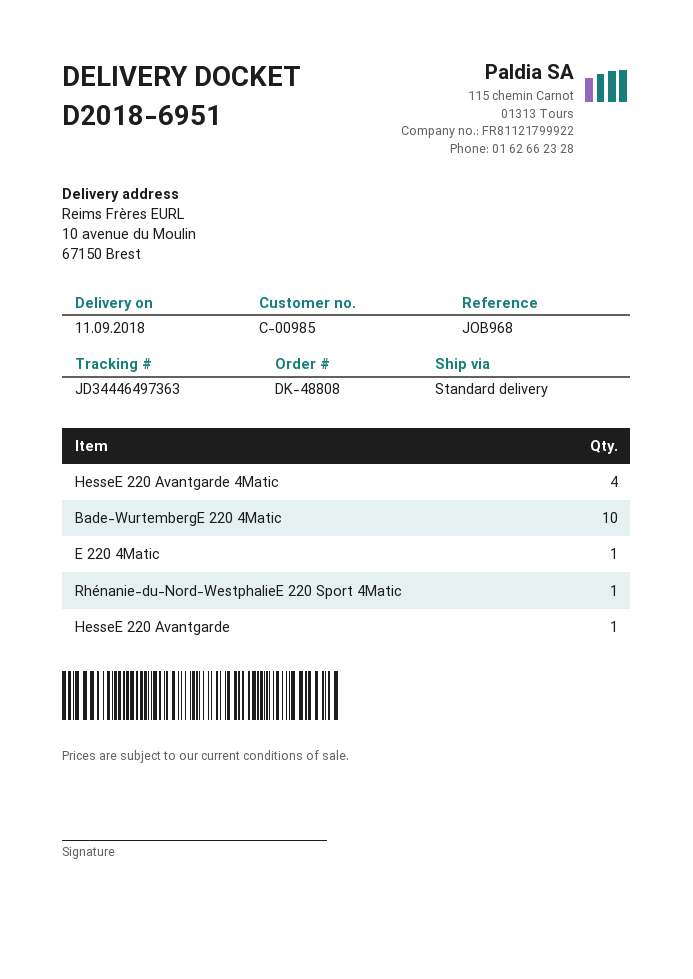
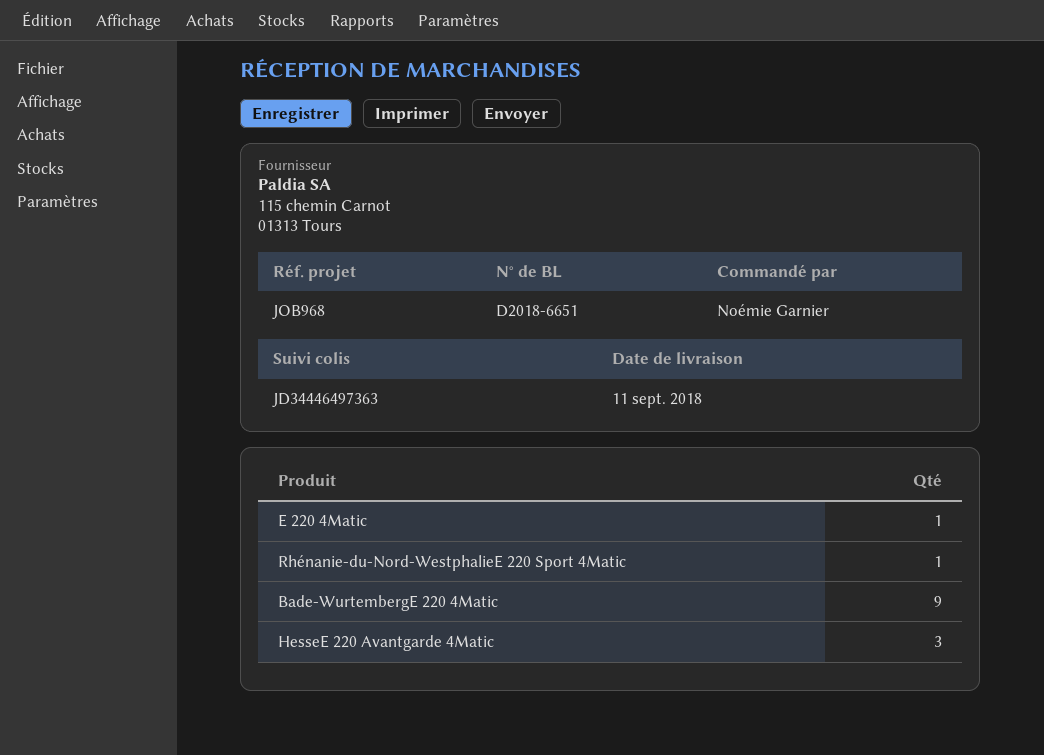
delivery note number: D2018-6951 -> D2018-6651
HesseE 220 Avantgarde 4Matic: 4 -> 3
Bade-WurtembergE 220 4Matic: 10 -> 9
HesseE 220 Avantgarde: 1 -> none

